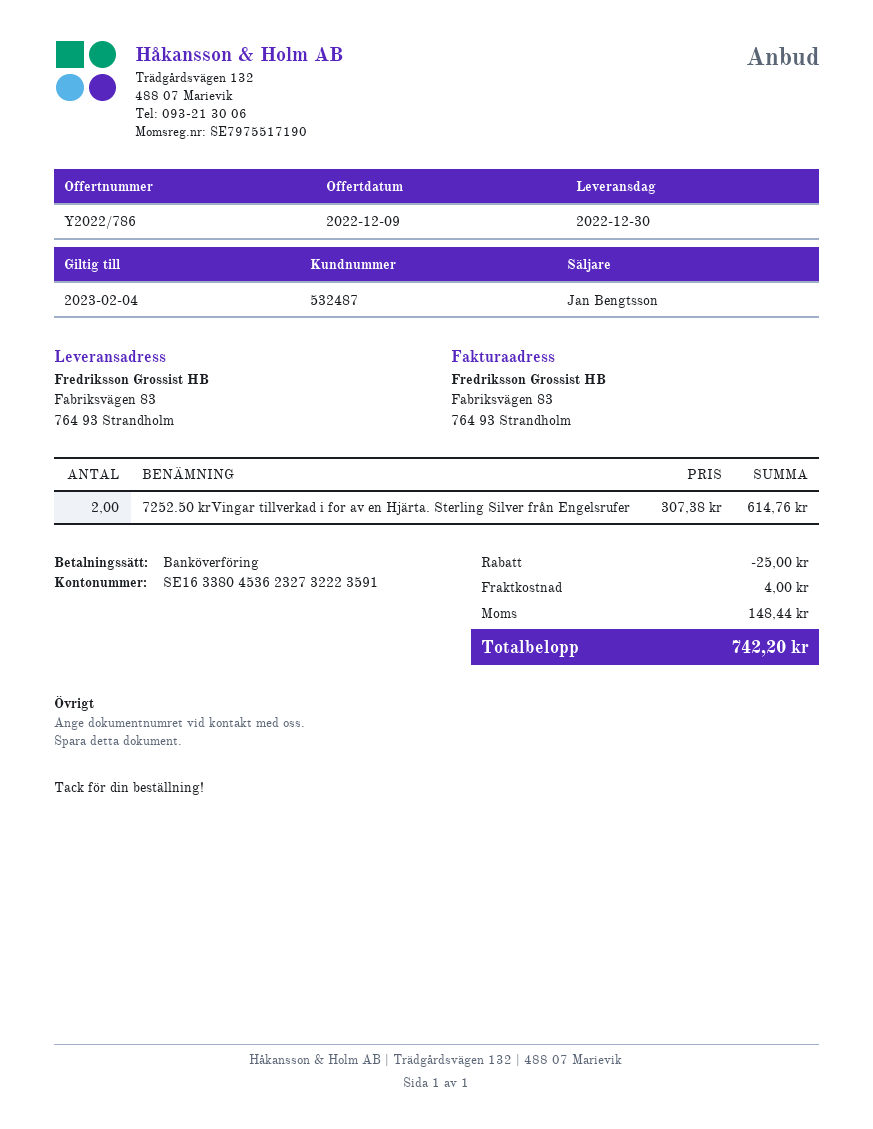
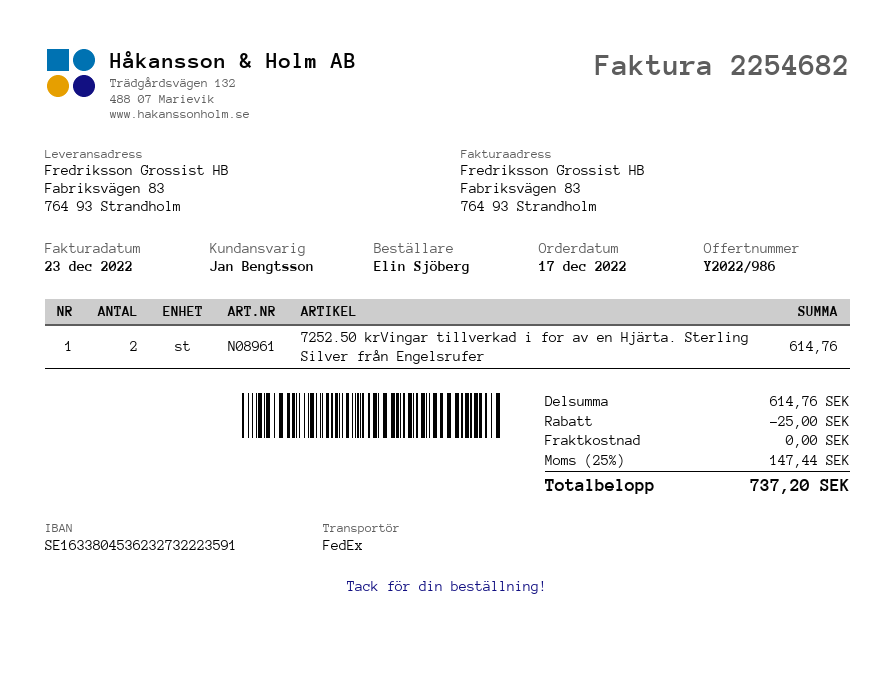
quote number: Y2022/786 -> Y2022/986
shipping: 4.00 -> 0.00
tax: 148.44 -> 147.44
total: 742.20 -> 737.20

